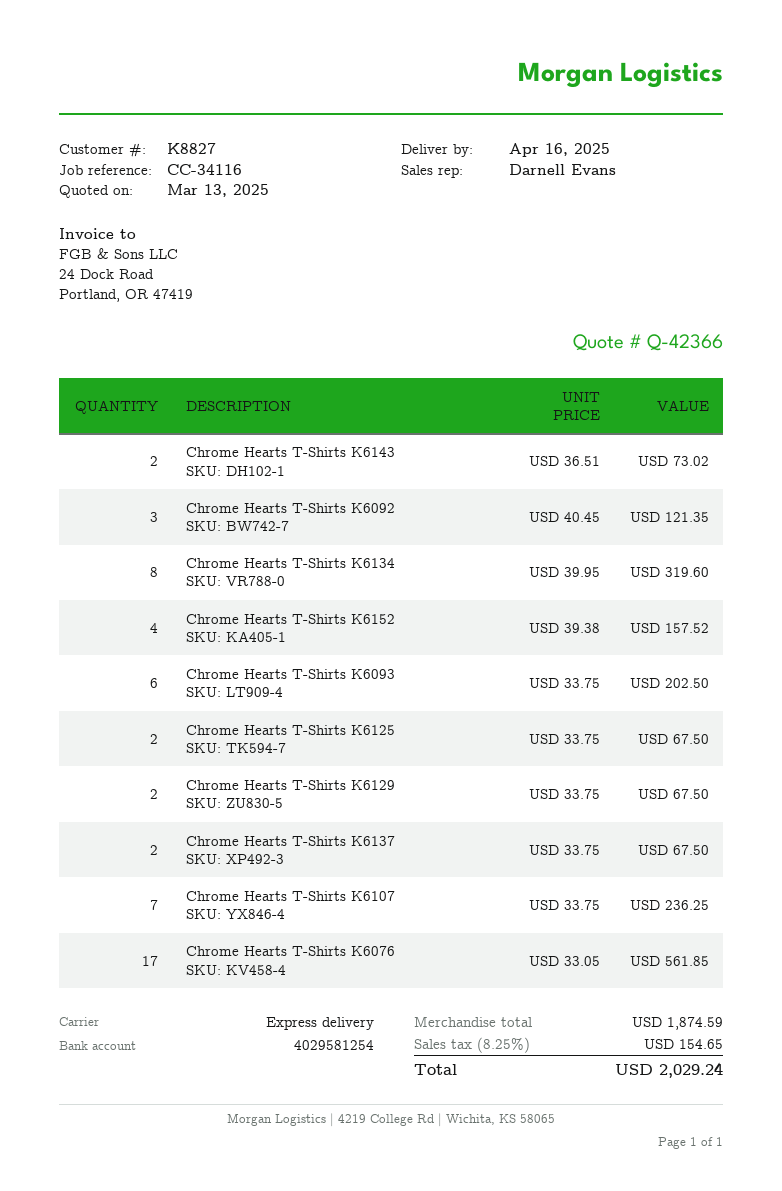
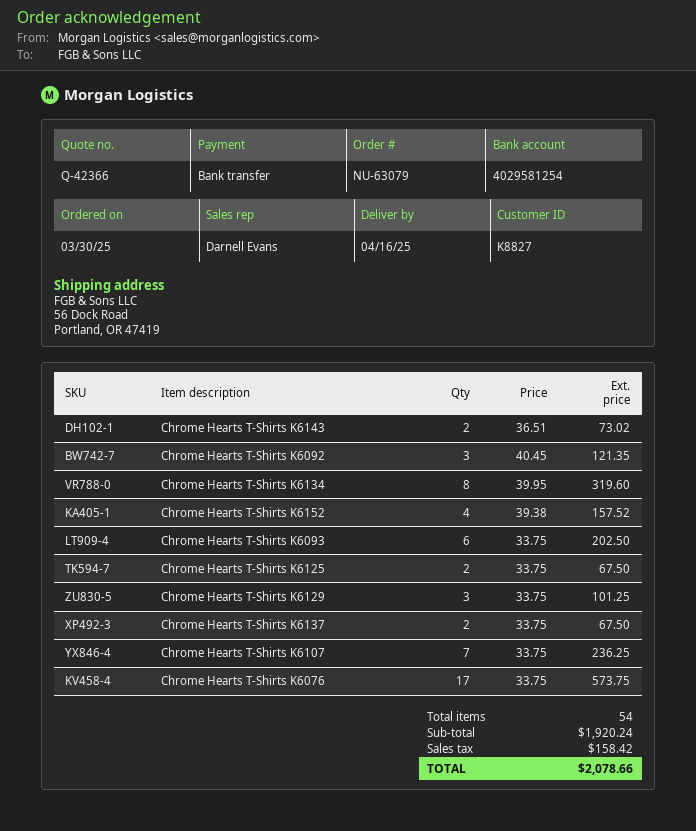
Chrome Hearts T-Shirts K6129: 2 x 33.75 = 67.50 -> 3 x 33.75 = 101.25
Chrome Hearts T-Shirts K6076: 17 x 33.05 = 561.85 -> 17 x 33.75 = 573.75
subtotal: 1874.59 -> 1920.24
tax: 154.65 -> 158.42
total: 2029.24 -> 2078.66

